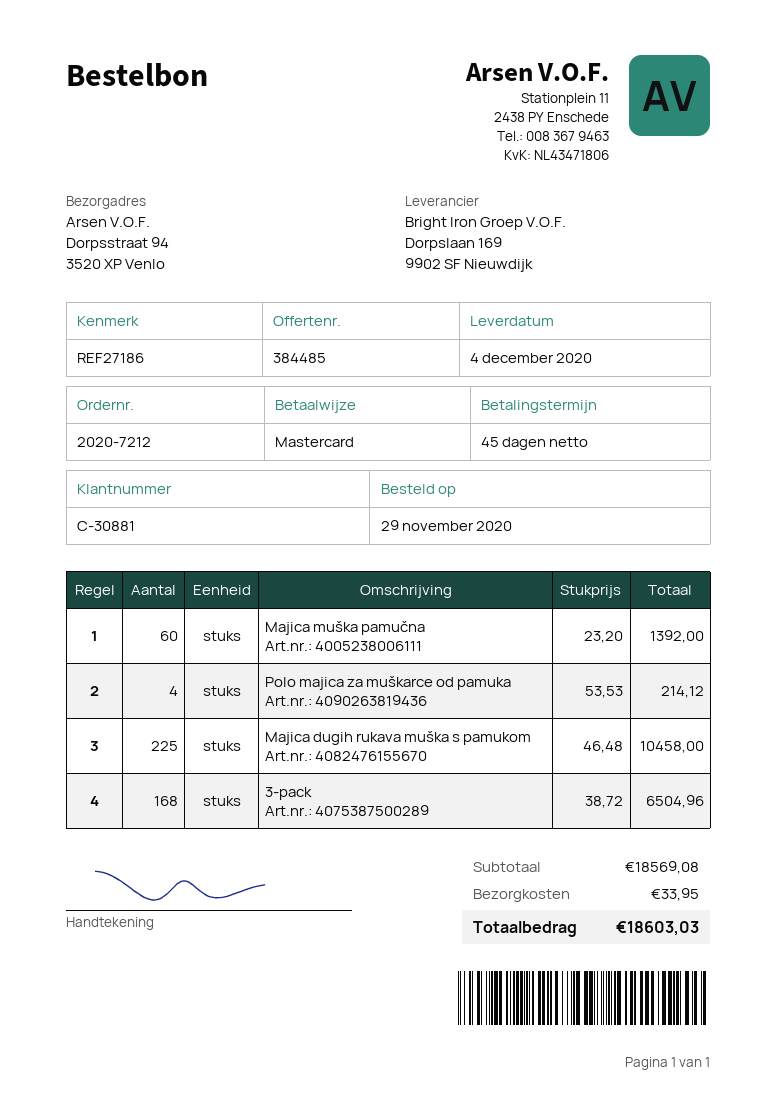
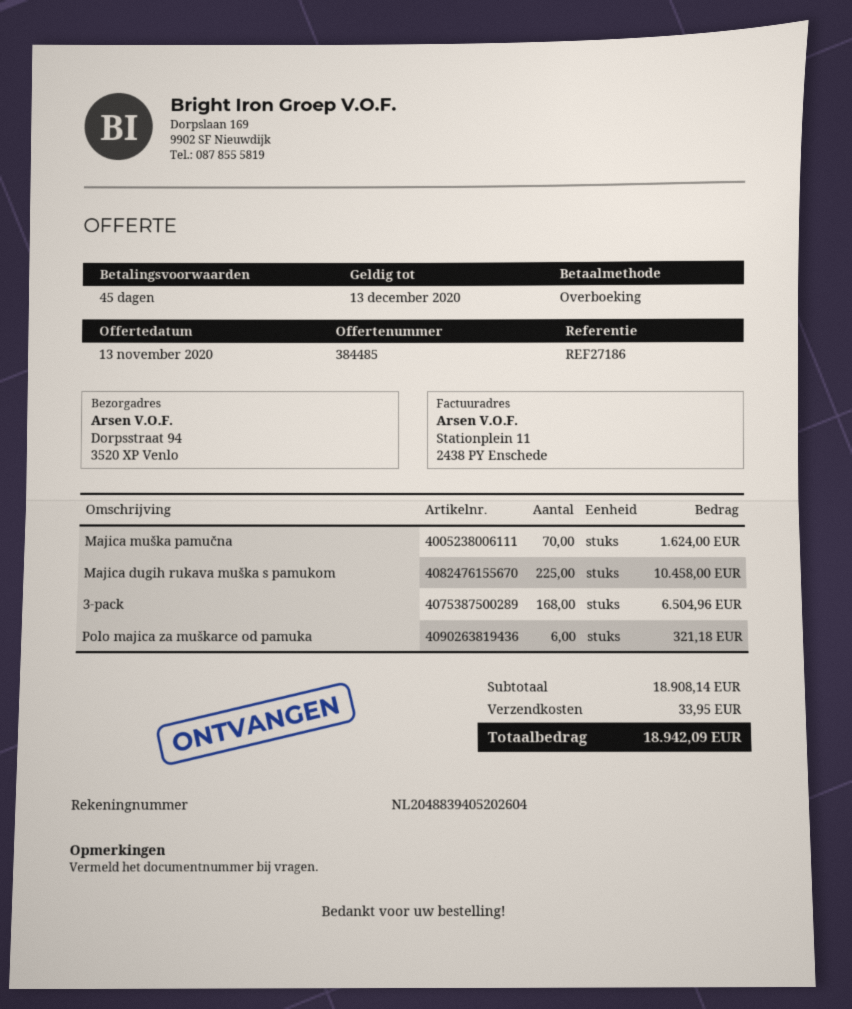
payment method: Mastercard -> bank transfer
Majica muška pamučna: 60 for 1392.00 -> 70 for 1624.00
Polo majica za muškarce od pamuka: 4 for 214.12 -> 6 for 321.18
subtotal: 18569.08 -> 18908.14
total: 18603.03 -> 18942.09

